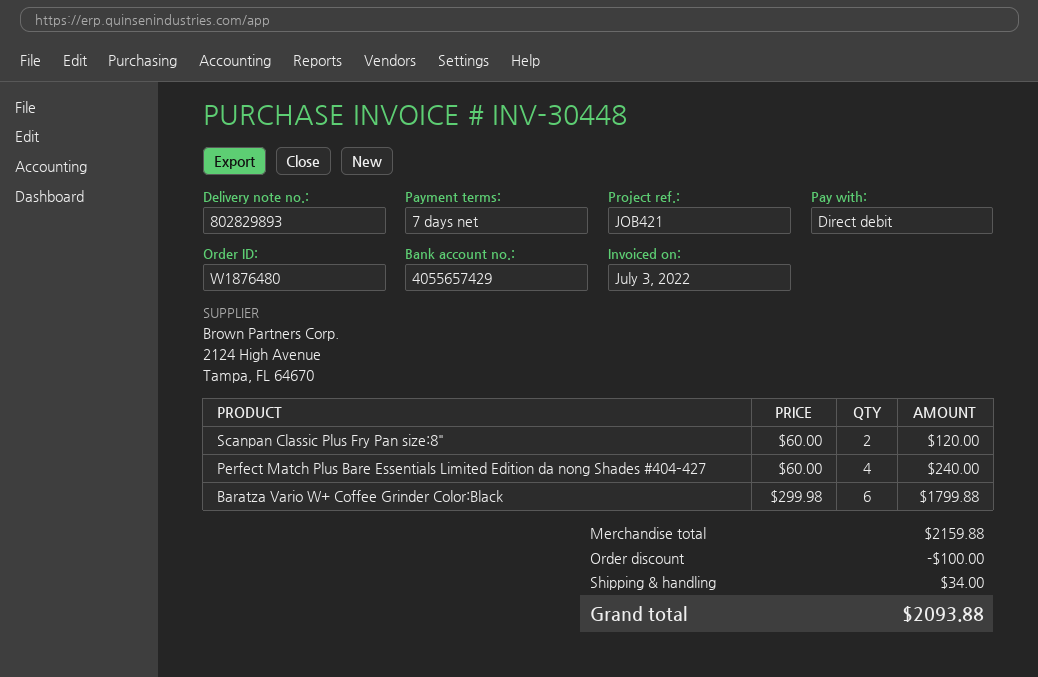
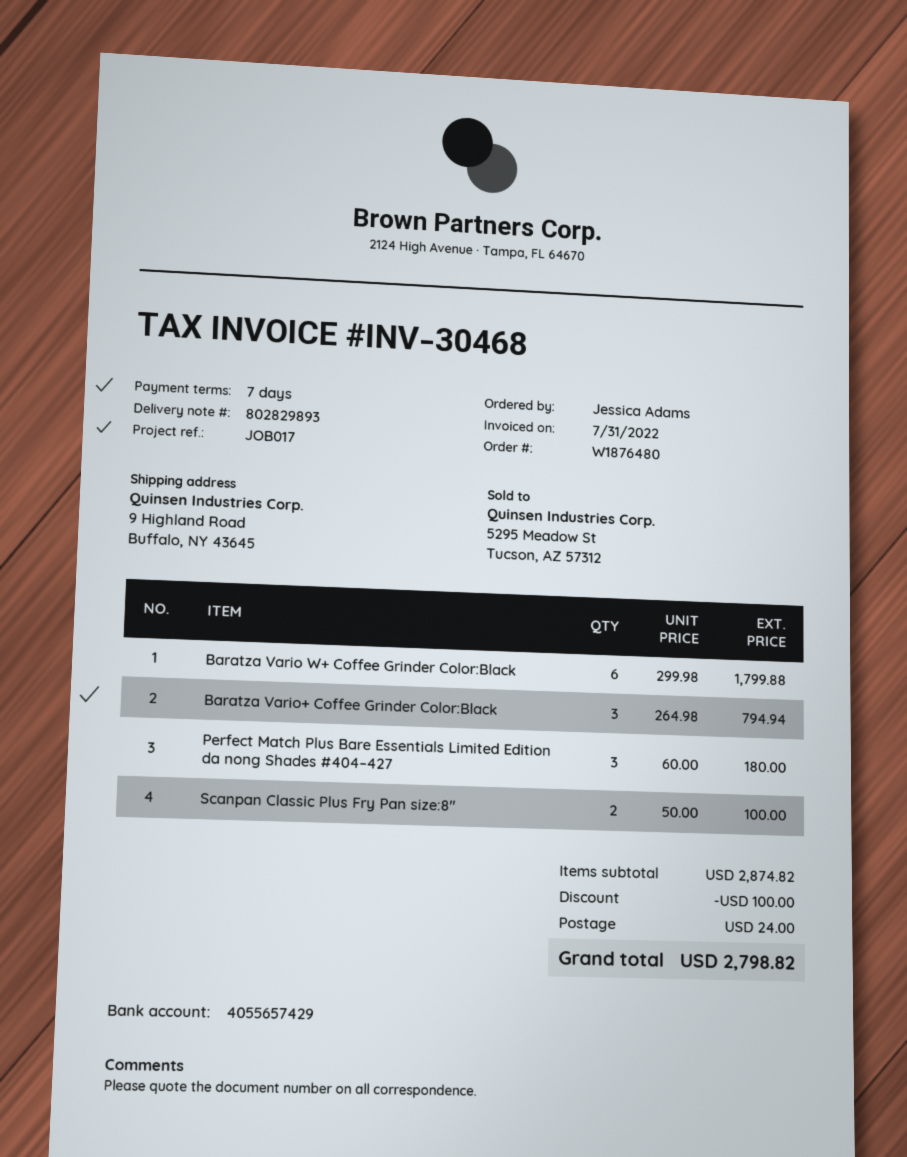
invoice number: INV-30448 -> INV-30468
invoice date: 2022-07-03 -> 2022-07-31
reference: JOB421 -> JOB017
Scanpan Classic Plus Fry Pan size:8": 2 x 60.00 = 120.00 -> 2 x 50.00 = 100.00
Perfect Match Plus Bare Essentials Limited Edition da nong Shades #404–427: 4 x 60.00 = 240.00 -> 3 x 60.00 = 180.00
Baratza Vario+ Coffee Grinder Color:Black: none -> 3 x 264.98 = 794.94
subtotal: 2159.88 -> 2874.82
shipping: 34.00 -> 24.00
total: 2093.88 -> 2798.82

